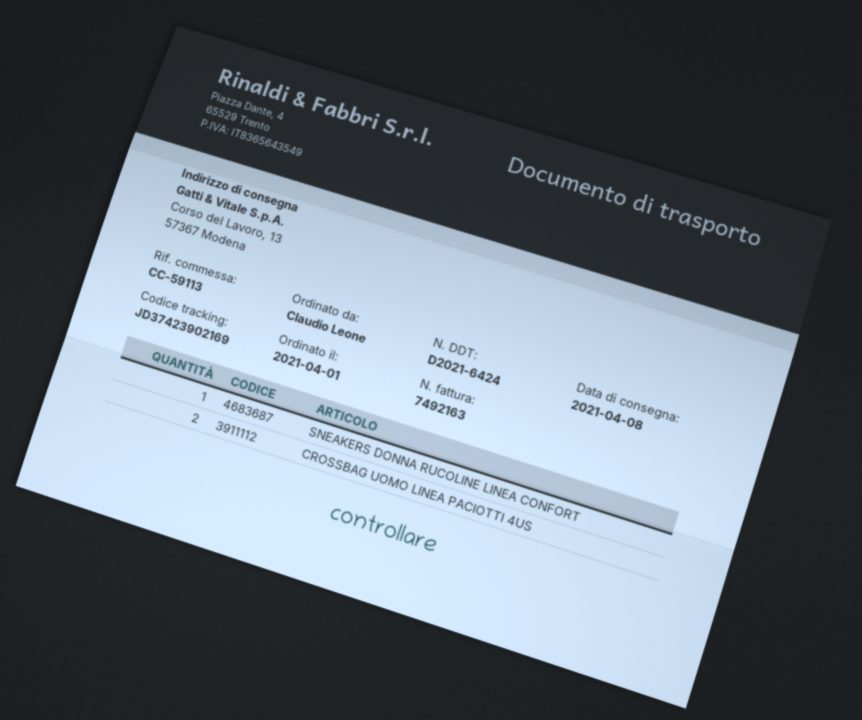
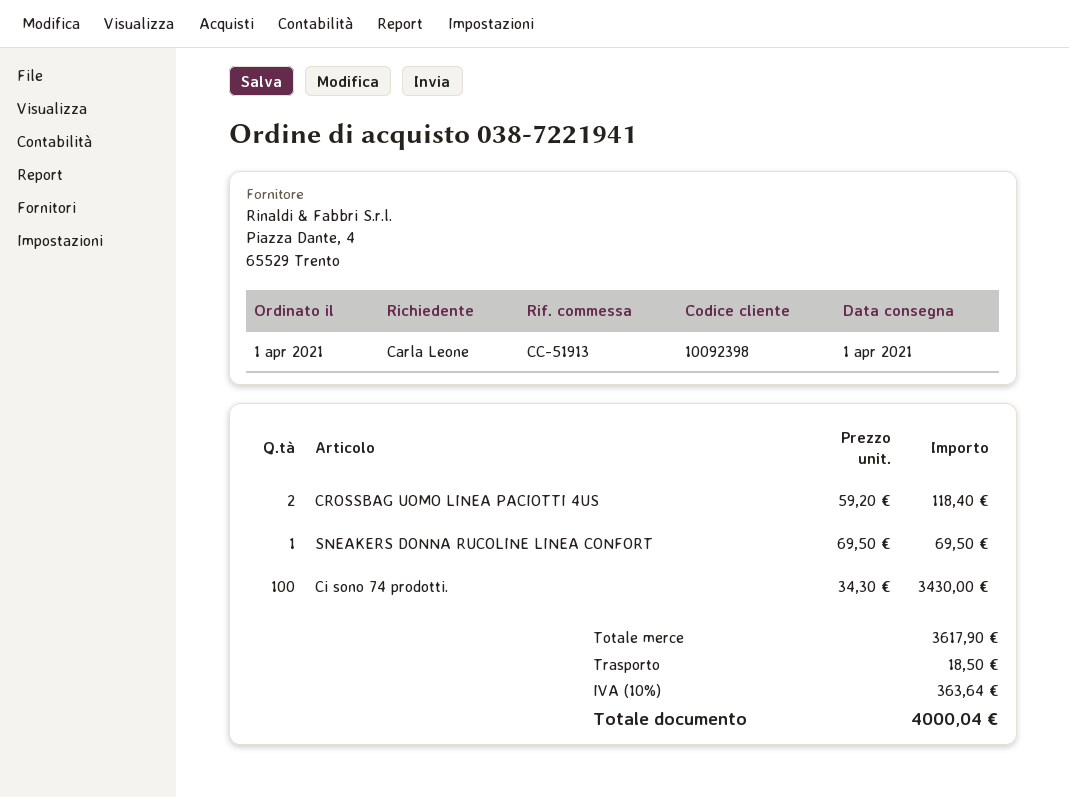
delivery date: 2021-04-08 -> 2021-04-01
reference: CC-59113 -> CC-51913
ordered by: Claudio Leone -> Carla Leone
Ci sono 74 prodotti.: none -> 100

